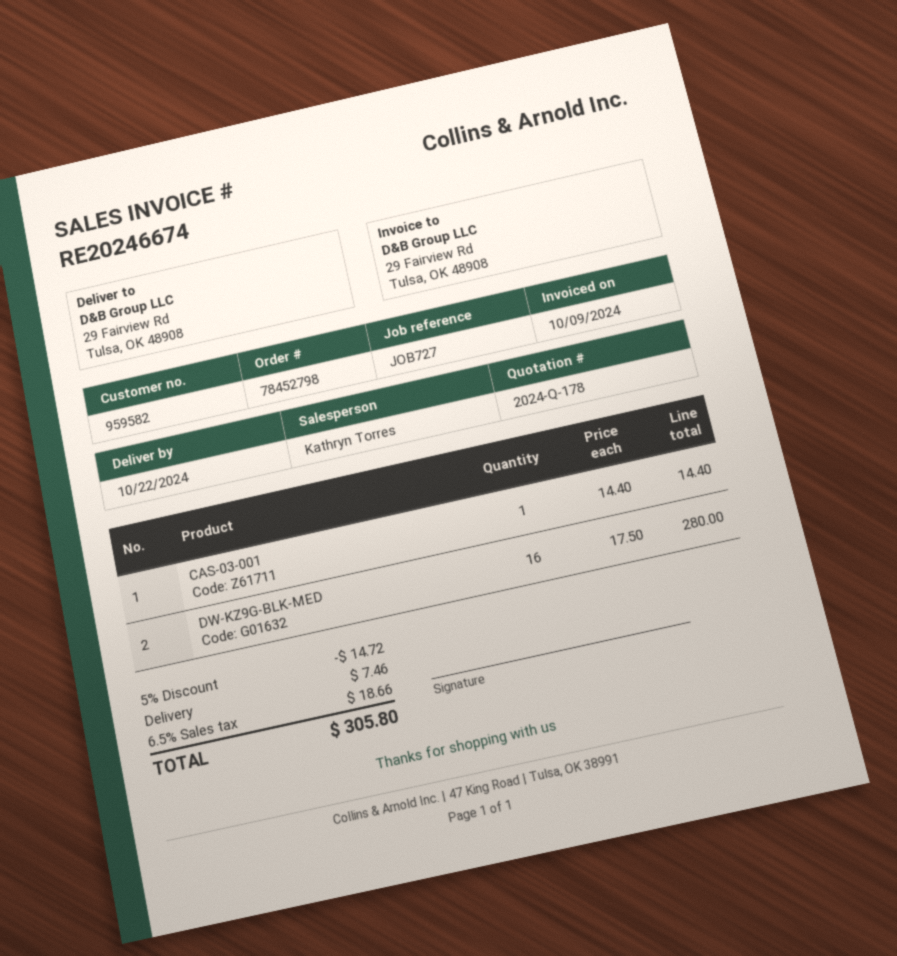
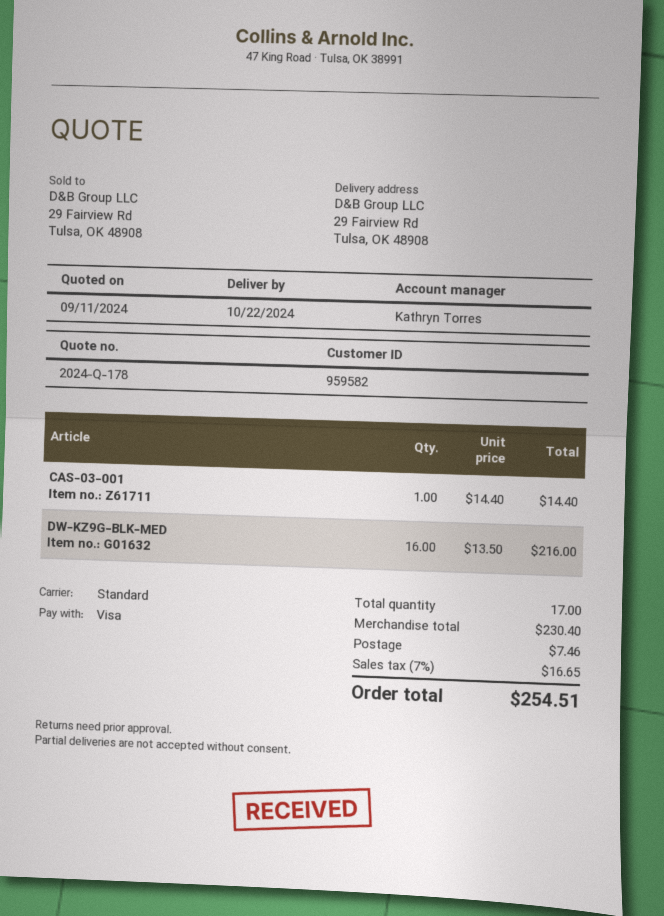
DW-KZ9G-BLK-MED: 16 x 17.50 = 280.00 -> 16 x 13.50 = 216.00
discount: 5% = 14.72 -> none
tax: 6.5% = 18.66 -> 7% = 16.65
total: 305.80 -> 254.51

